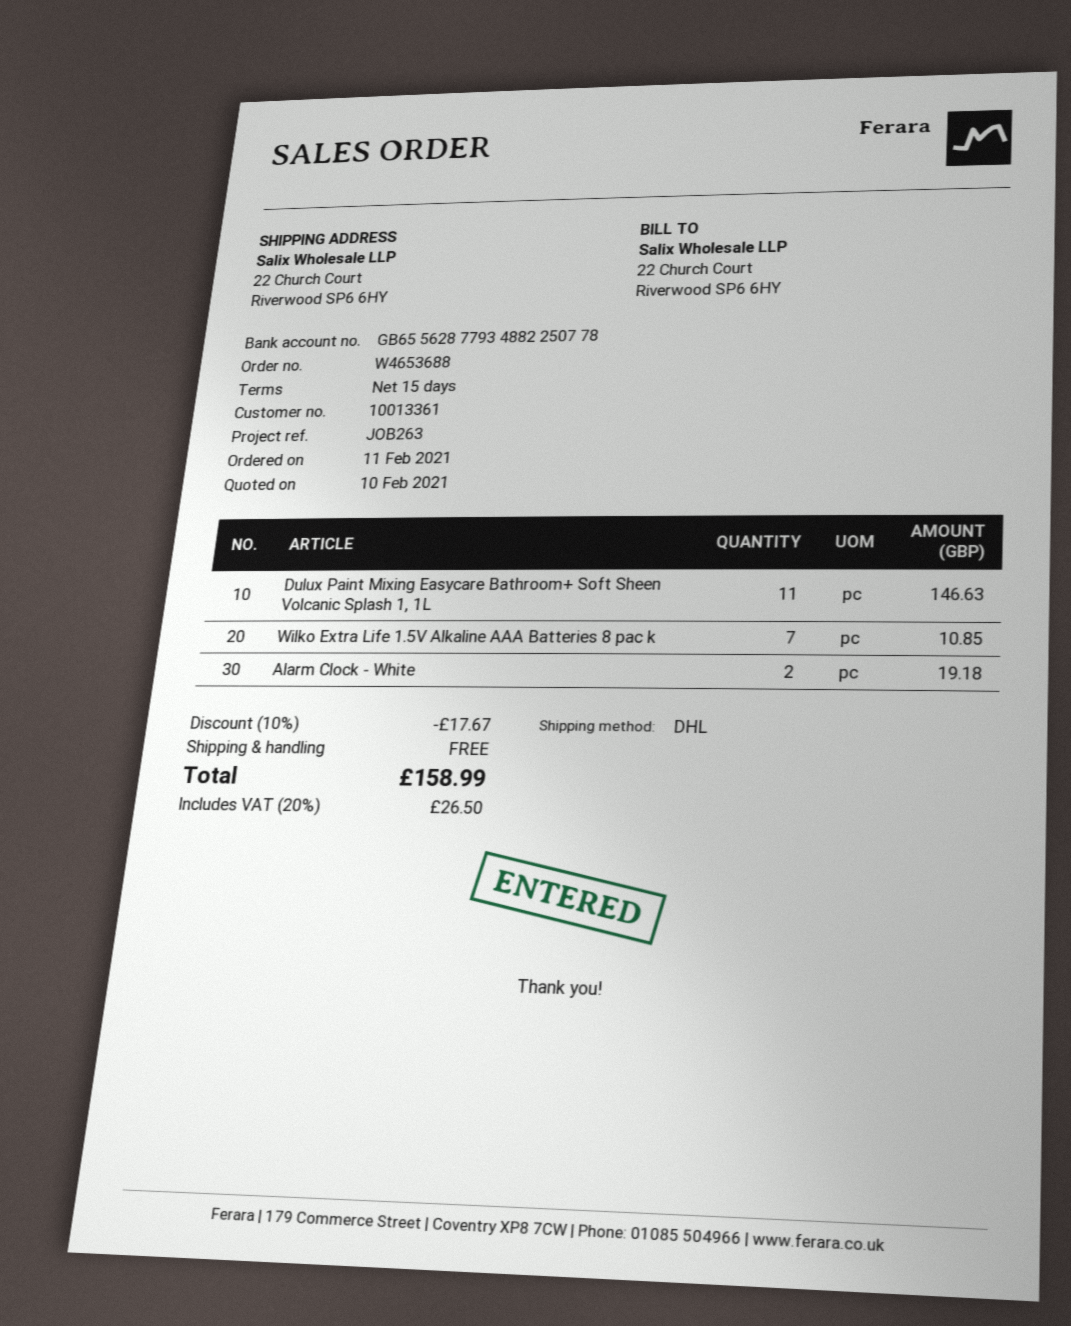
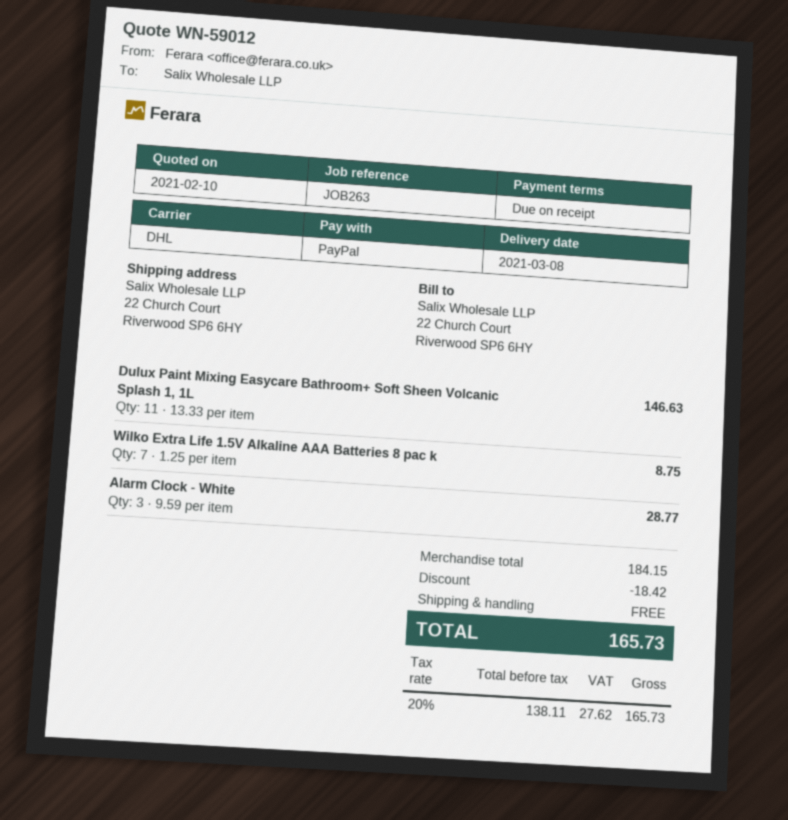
payment terms: 15 days -> on receipt
Wilko Extra Life 1.5V Alkaline AAA Batteries 8 pac k: 7 for 10.85 -> 7 for 8.75
Alarm Clock - White: 2 for 19.18 -> 3 for 28.77
discount: 17.67 -> 18.42
tax: 20% = 26.50 -> 20% = 27.62
total: 158.99 -> 165.73

